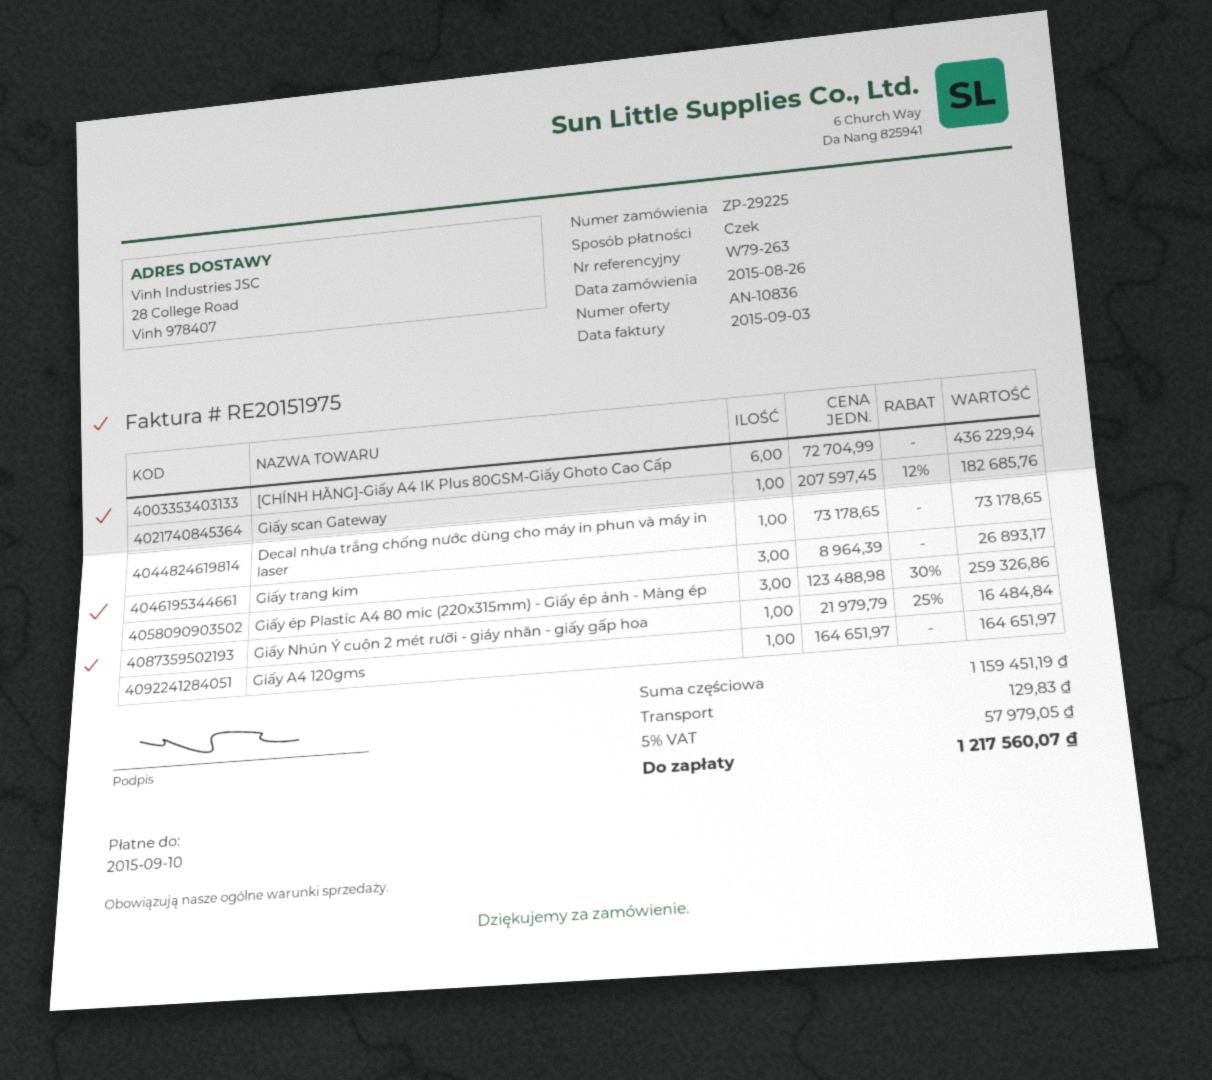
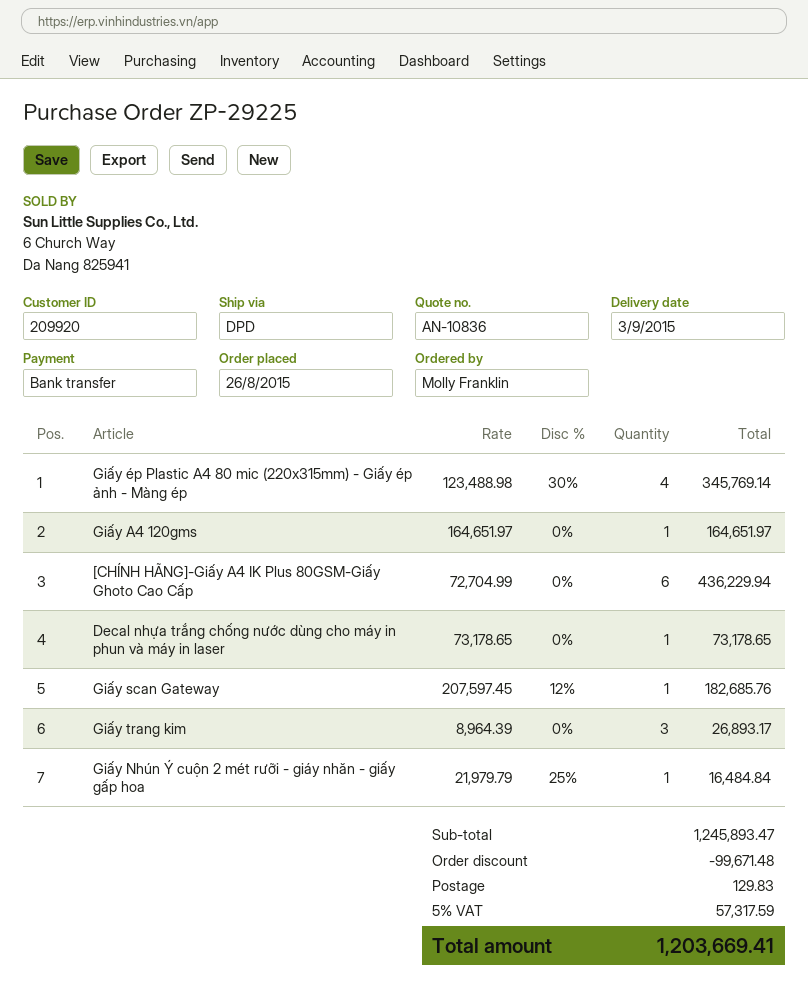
payment method: cheque -> bank transfer
Giấy ép Plastic A4 80 mic (220x315mm) - Giấy ép ảnh - Màng ép: 3 x 123488.98 - 30% = 259326.86 -> 4 x 123488.98 - 30% = 345769.14
subtotal: 1159451.19 -> 1245893.47
discount: none -> 99671.48
tax: 5% = 57979.05 -> 5% = 57317.59
total: 1217560.07 -> 1203669.41

